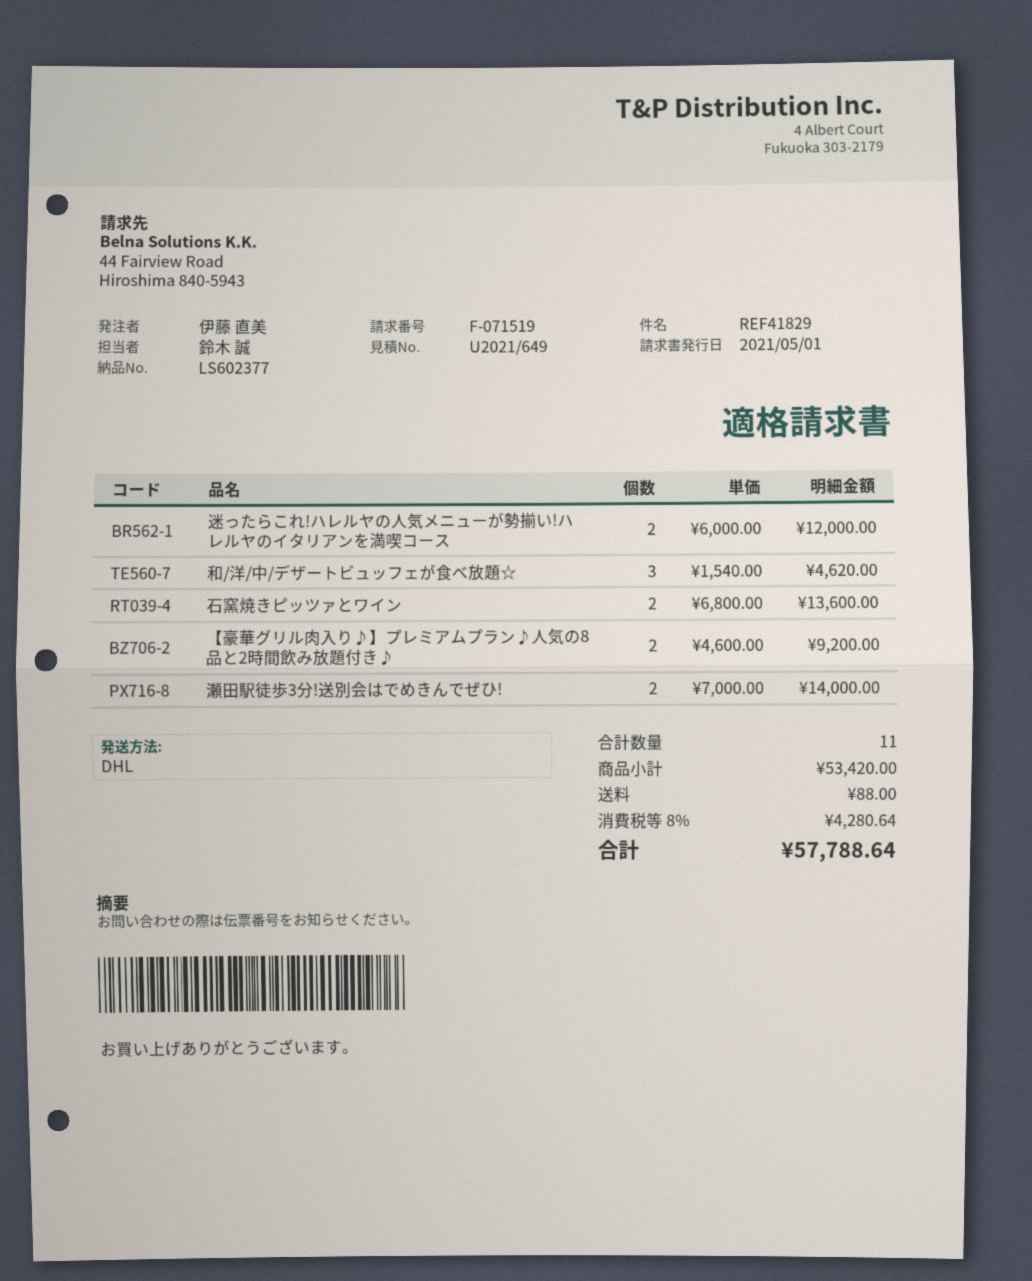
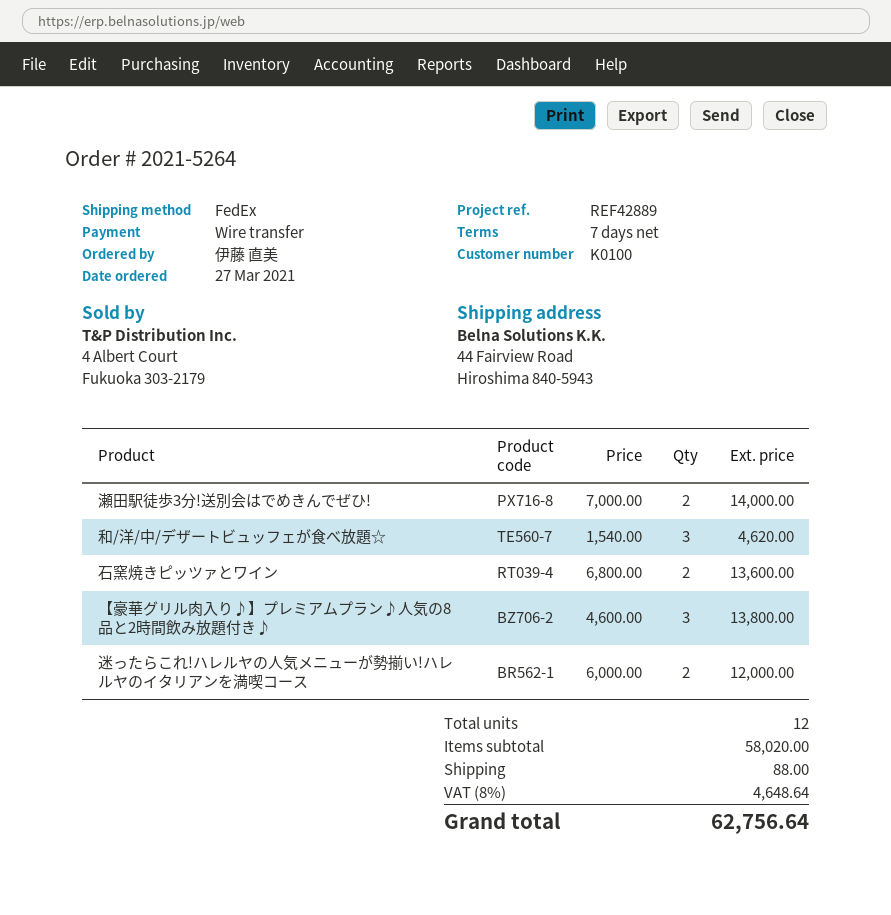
reference: REF41829 -> REF42889
shipping method: DHL -> FedEx
【豪華グリル肉入り♪】プレミアムプラン♪人気の8品と2時間飲み放題付き♪: 2 x 4600.00 = 9200.00 -> 3 x 4600.00 = 13800.00
total quantity: 11 -> 12
subtotal: 53420.00 -> 58020.00
tax: 8% = 4280.64 -> 8% = 4648.64
total: 57788.64 -> 62756.64

